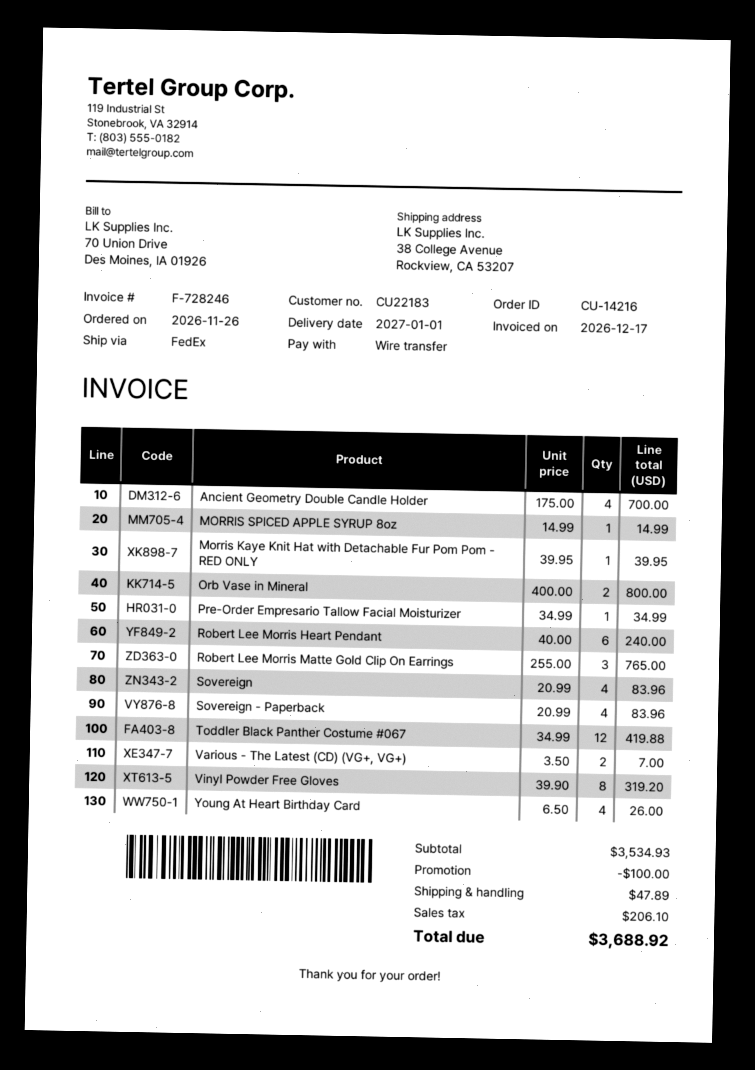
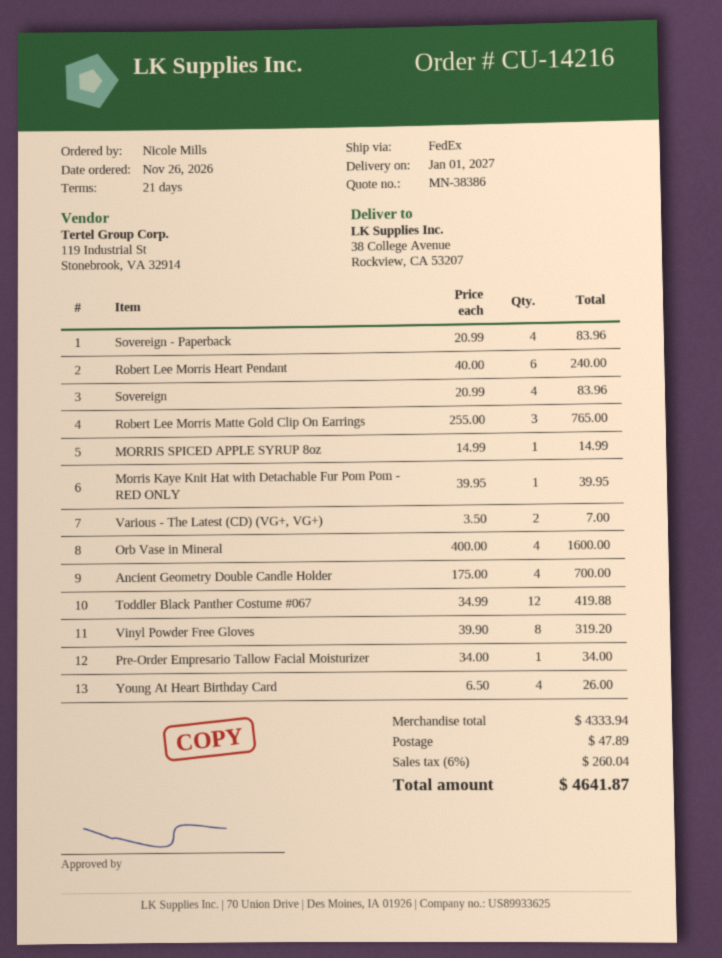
Orb Vase in Mineral: 2 x 400.00 = 800.00 -> 4 x 400.00 = 1600.00
Pre-Order Empresario Tallow Facial Moisturizer: 1 x 34.99 = 34.99 -> 1 x 34.00 = 34.00
subtotal: 3534.93 -> 4333.94
discount: 100.00 -> none
tax: 206.10 -> 260.04
total: 3688.92 -> 4641.87

